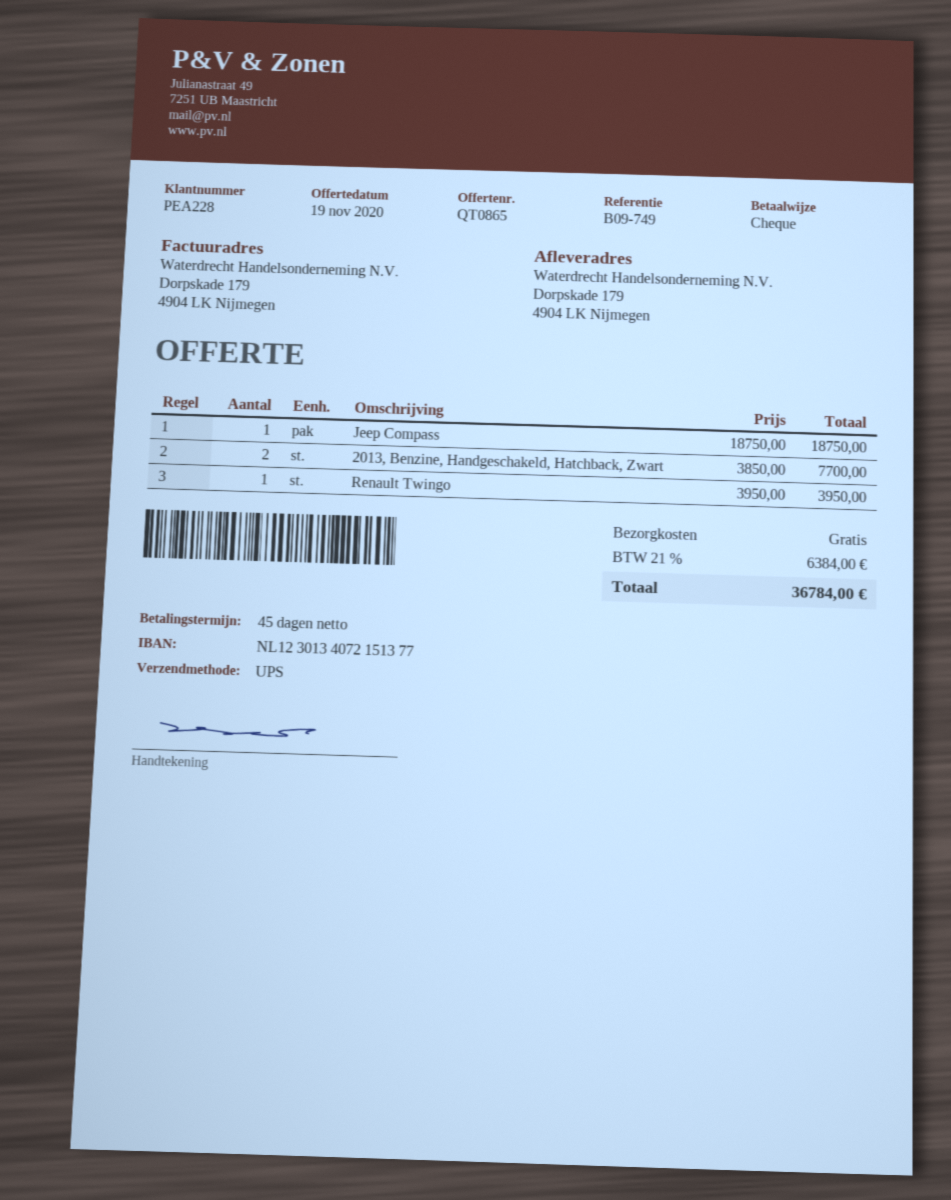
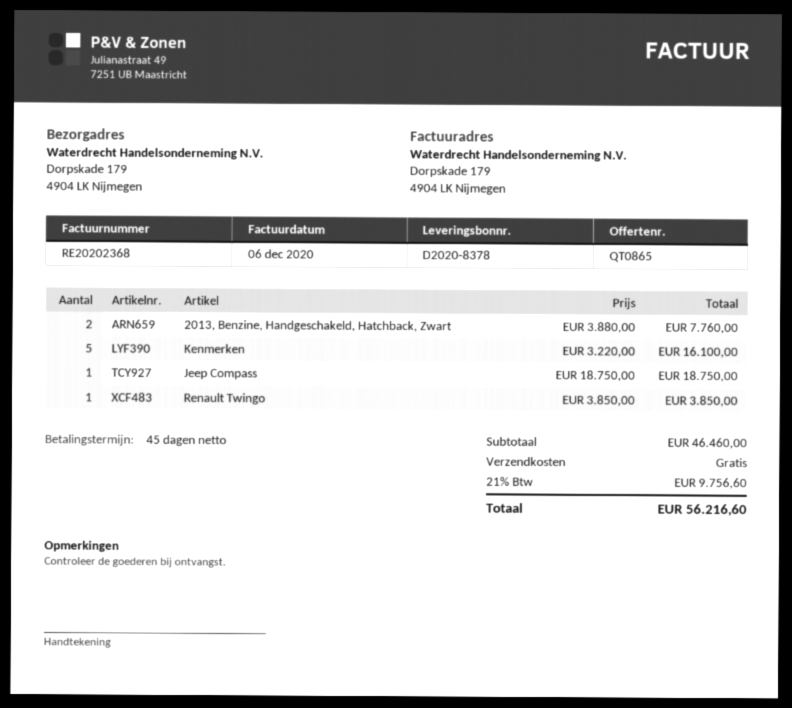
2013, Benzine, Handgeschakeld, Hatchback, Zwart: 2 x 3850.00 = 7700.00 -> 2 x 3880.00 = 7760.00
Renault Twingo: 1 x 3950.00 = 3950.00 -> 1 x 3850.00 = 3850.00
Kenmerken: none -> 5 x 3220.00 = 16100.00
tax: 21% = 6384.00 -> 21% = 9756.60
total: 36784.00 -> 56216.60

